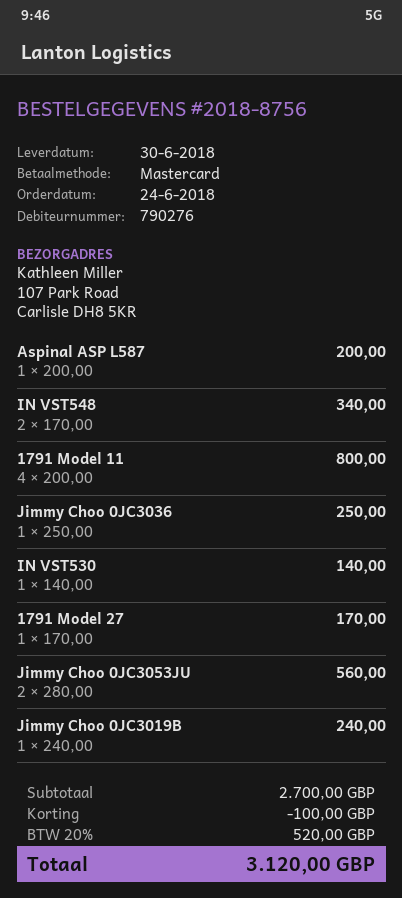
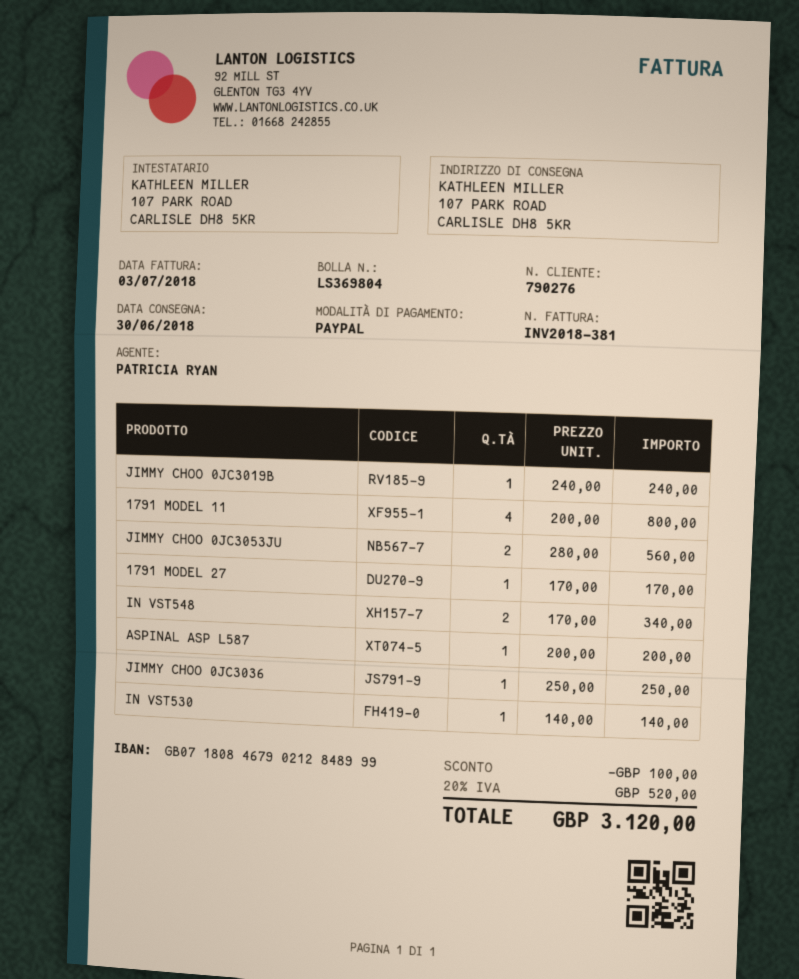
payment method: Mastercard -> PayPal

